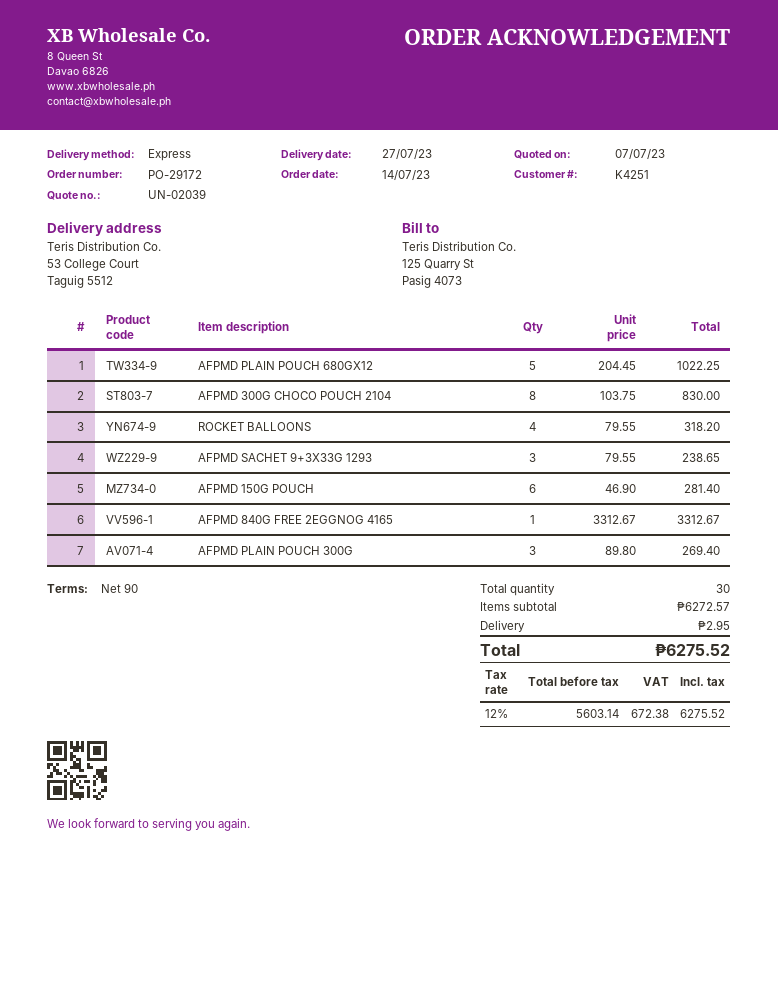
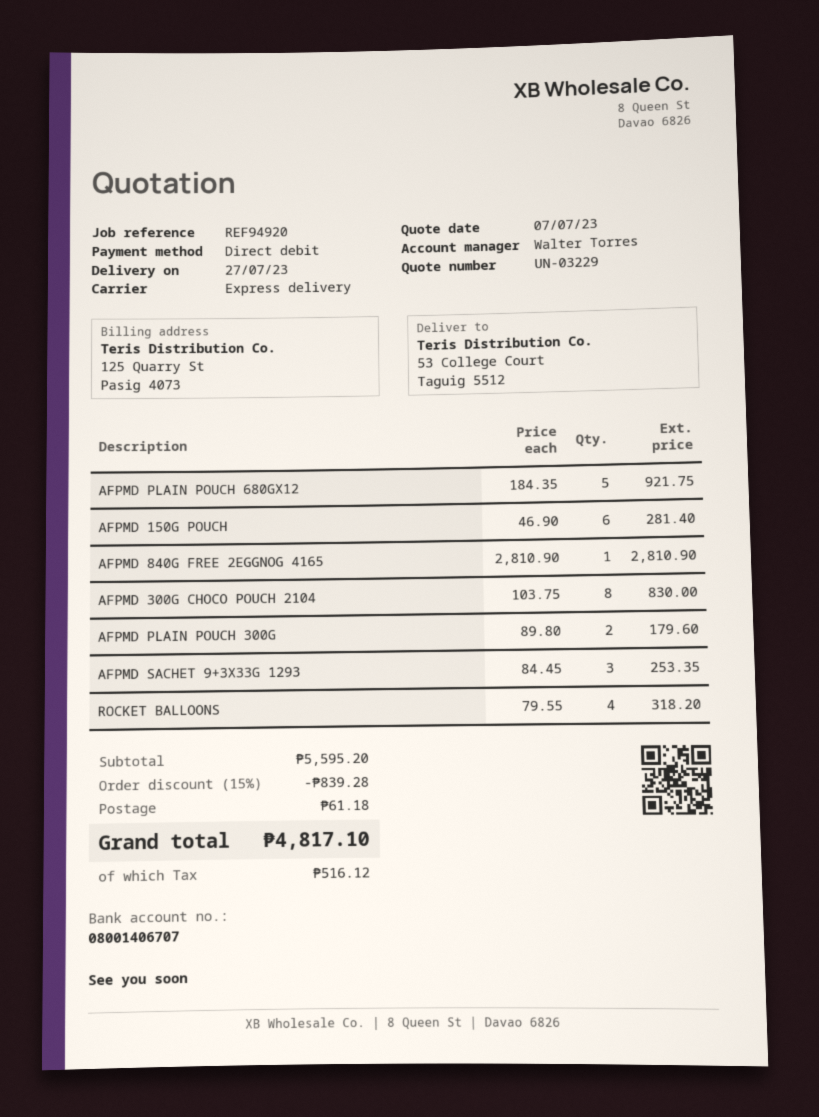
quote number: UN-02039 -> UN-03229
AFPMD PLAIN POUCH 680GX12: 5 x 204.45 = 1022.25 -> 5 x 184.35 = 921.75
AFPMD SACHET 9+3X33G 1293: 3 x 79.55 = 238.65 -> 3 x 84.45 = 253.35
AFPMD 840G FREE 2EGGNOG 4165: 1 x 3312.67 = 3312.67 -> 1 x 2810.90 = 2810.90
AFPMD PLAIN POUCH 300G: 3 x 89.80 = 269.40 -> 2 x 89.80 = 179.60
subtotal: 6272.57 -> 5595.20
discount: none -> 15% = 839.28
shipping: 2.95 -> 61.18
tax: 672.38 -> 516.12
total: 6275.52 -> 4817.10

